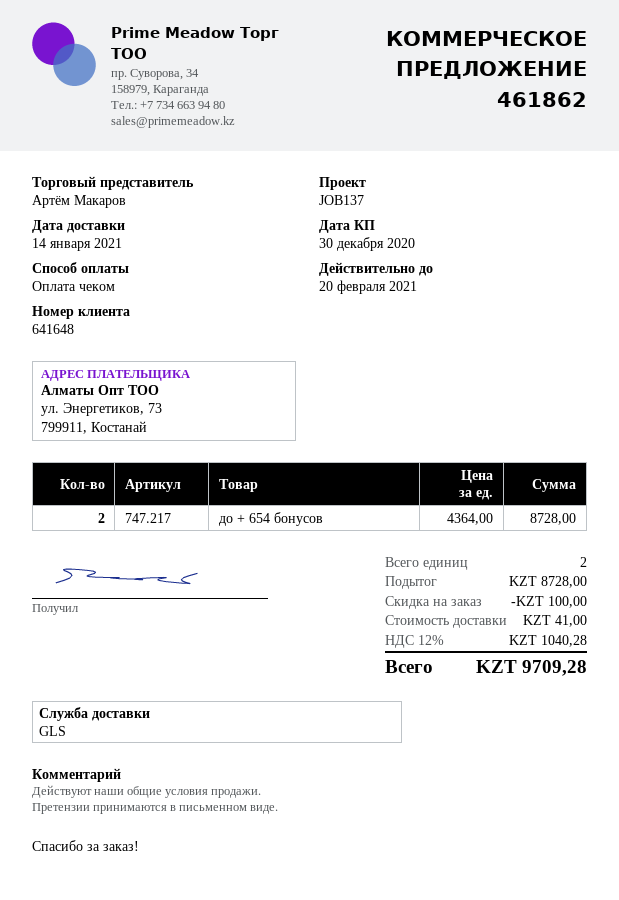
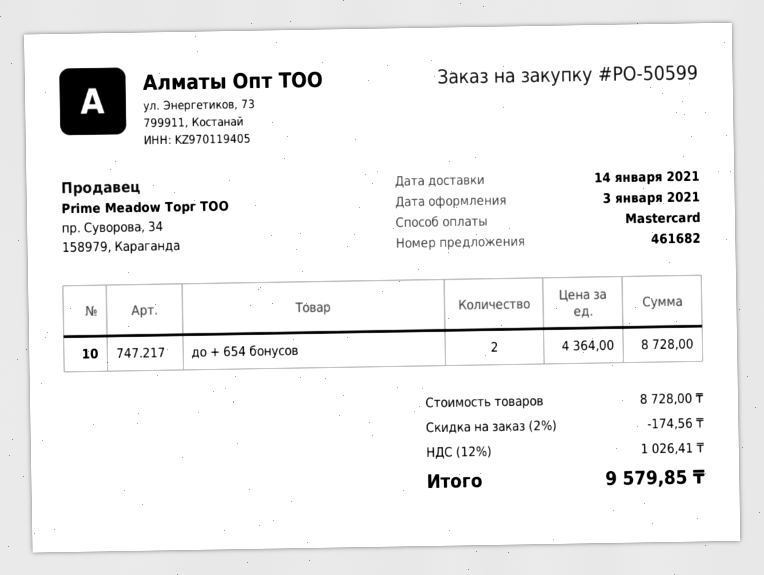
quote number: 461862 -> 461682
payment method: cheque -> Mastercard
discount: 100.00 -> 174.56
shipping: 41.00 -> none
tax: 12% = 1040.28 -> 12% = 1026.41
total: 9709.28 -> 9579.85

